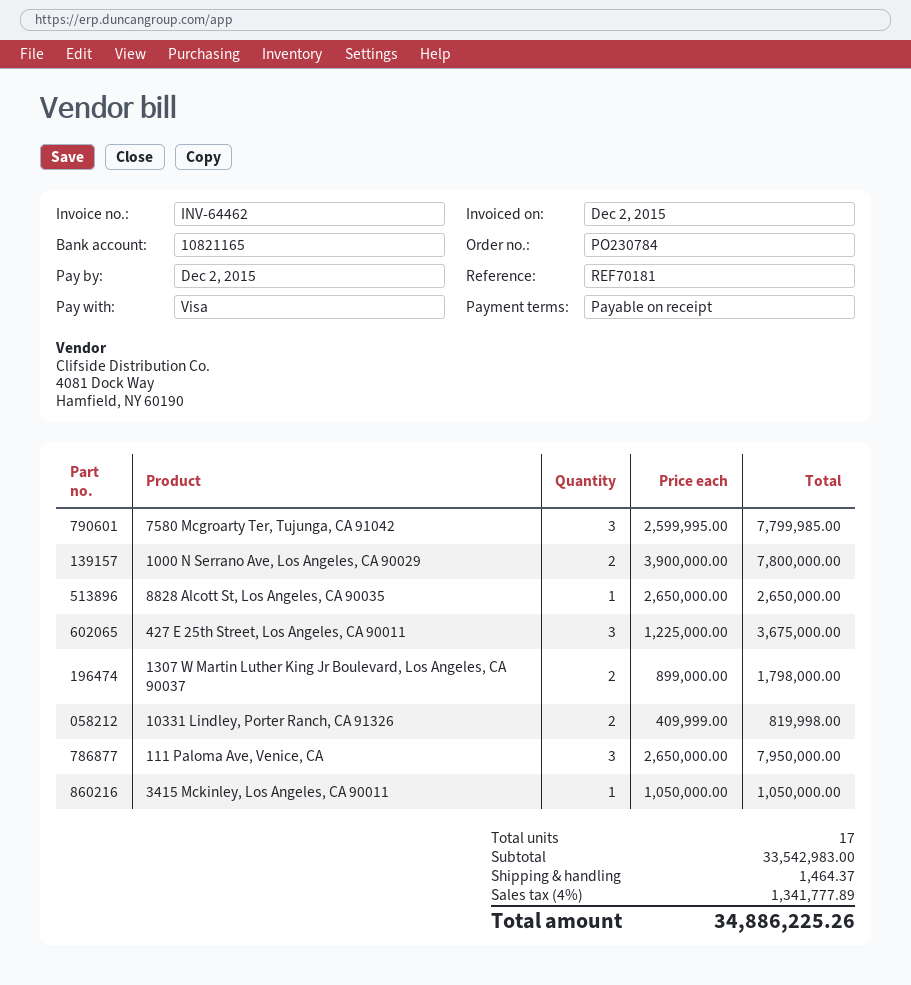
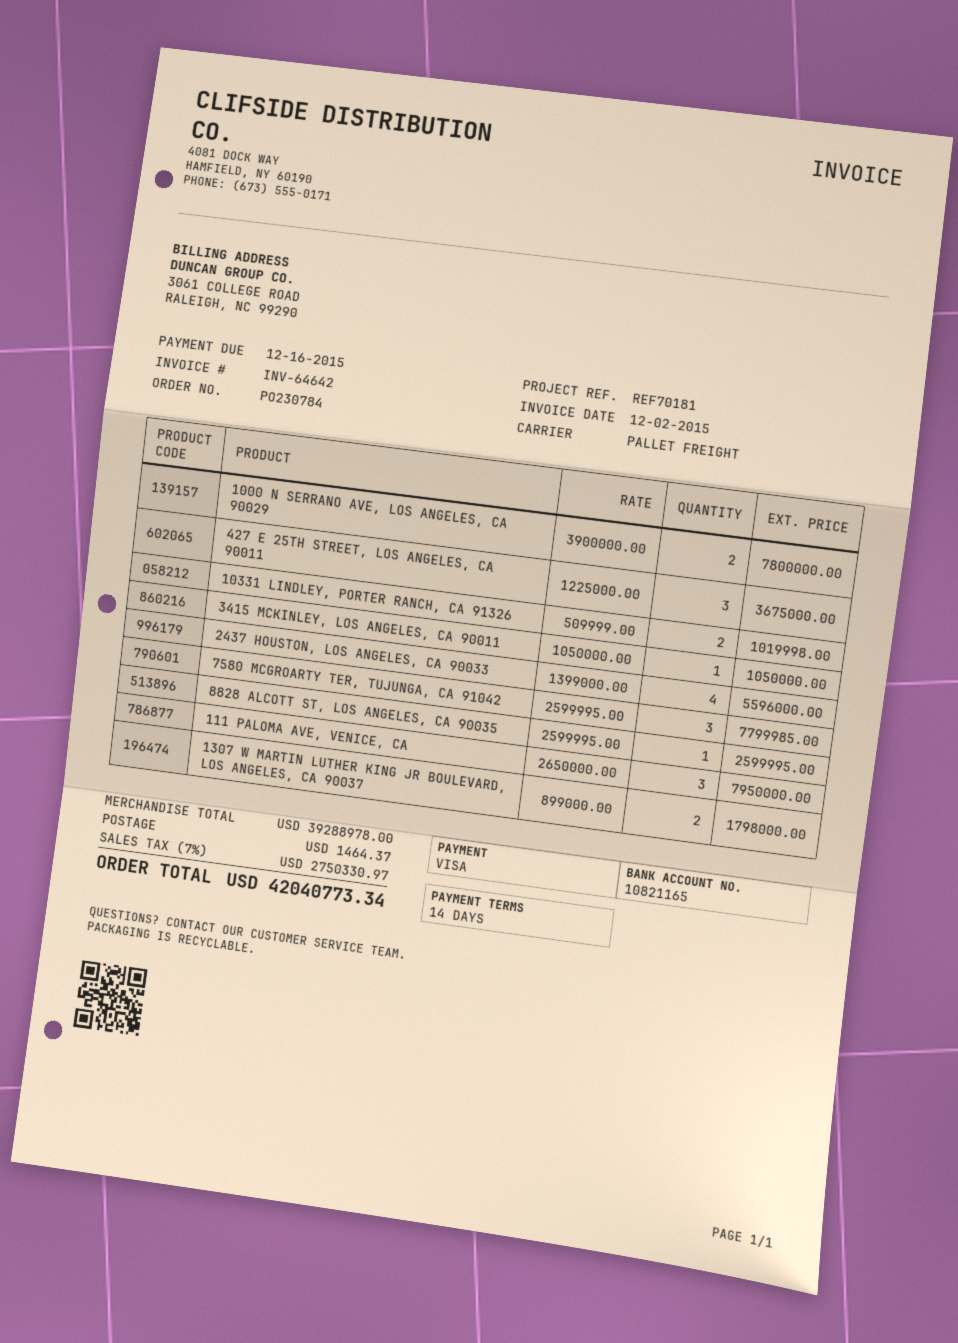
invoice number: INV-64462 -> INV-64642
payment terms: on receipt -> 14 days
due date: 2015-12-02 -> 2015-12-16
8828 Alcott St, Los Angeles, CA 90035: 1 x 2650000.00 = 2650000.00 -> 1 x 2599995.00 = 2599995.00
10331 Lindley, Porter Ranch, CA 91326: 2 x 409999.00 = 819998.00 -> 2 x 509999.00 = 1019998.00
2437 HOUSTON, LOS ANGELES, CA 90033: none -> 4 x 1399000.00 = 5596000.00
subtotal: 33542983.00 -> 39288978.00
tax: 4% = 1341777.89 -> 7% = 2750330.97
total: 34886225.26 -> 42040773.34

